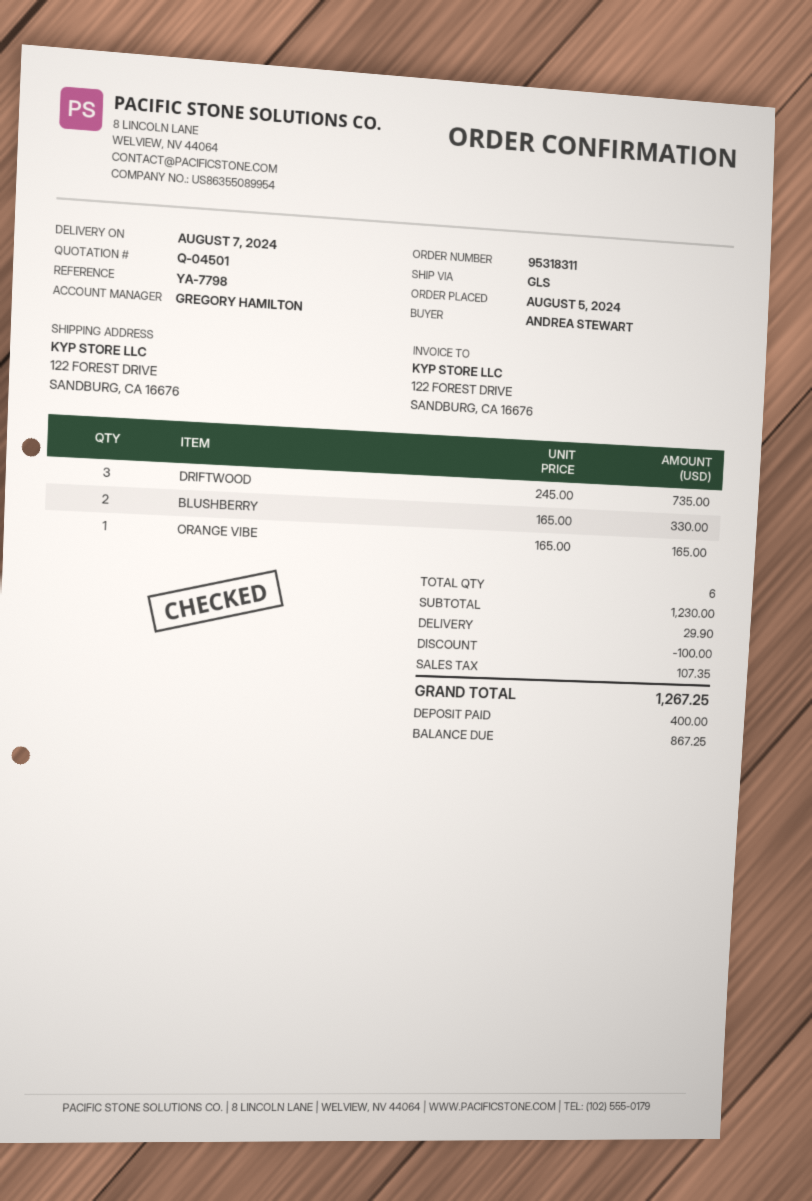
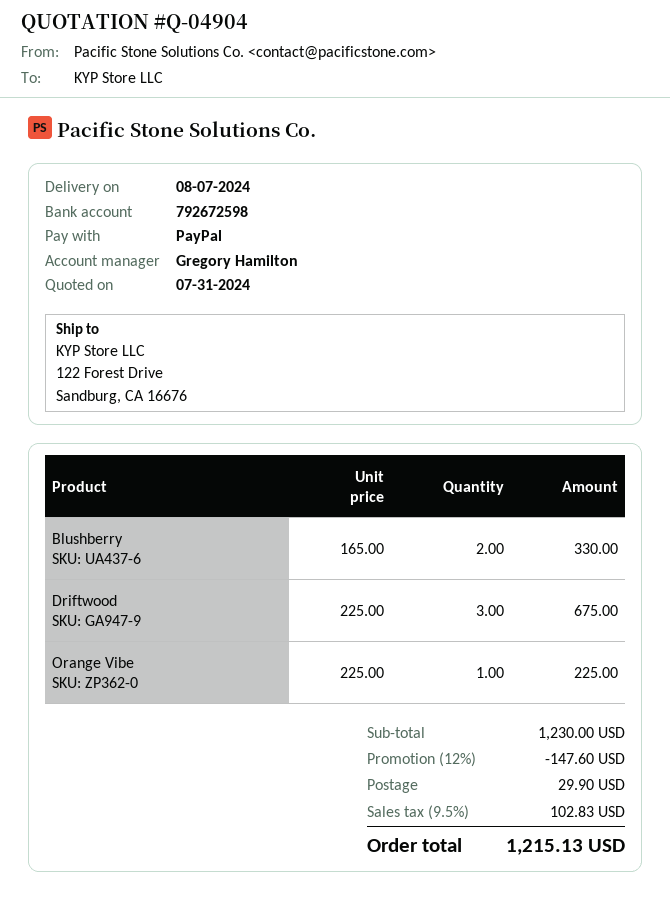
quote number: Q-04501 -> Q-04904
DRIFTWOOD: 3 x 245.00 = 735.00 -> 3 x 225.00 = 675.00
ORANGE VIBE: 1 x 165.00 = 165.00 -> 1 x 225.00 = 225.00
discount: 100.00 -> 147.60
tax: 107.35 -> 102.83
total: 1267.25 -> 1215.13

